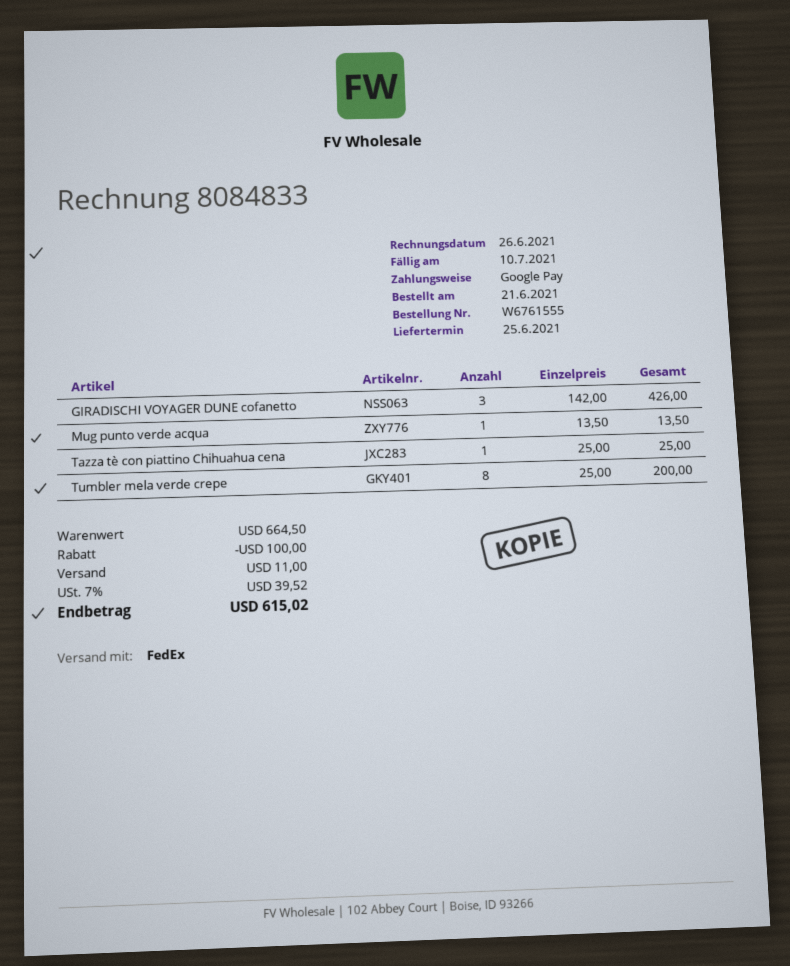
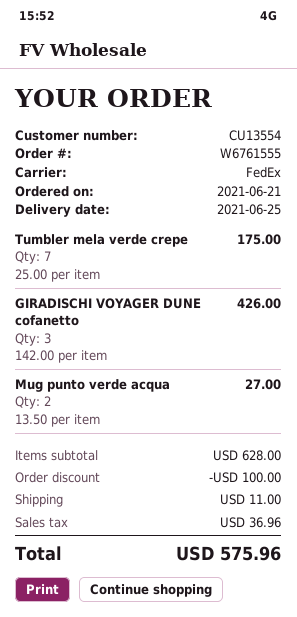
Mug punto verde acqua: 1 x 13.50 = 13.50 -> 2 x 13.50 = 27.00
Tazza tè con piattino Chihuahua cena: 1 x 25.00 = 25.00 -> none
Tumbler mela verde crepe: 8 x 25.00 = 200.00 -> 7 x 25.00 = 175.00
subtotal: 664.50 -> 628.00
tax: 39.52 -> 36.96
total: 615.02 -> 575.96

